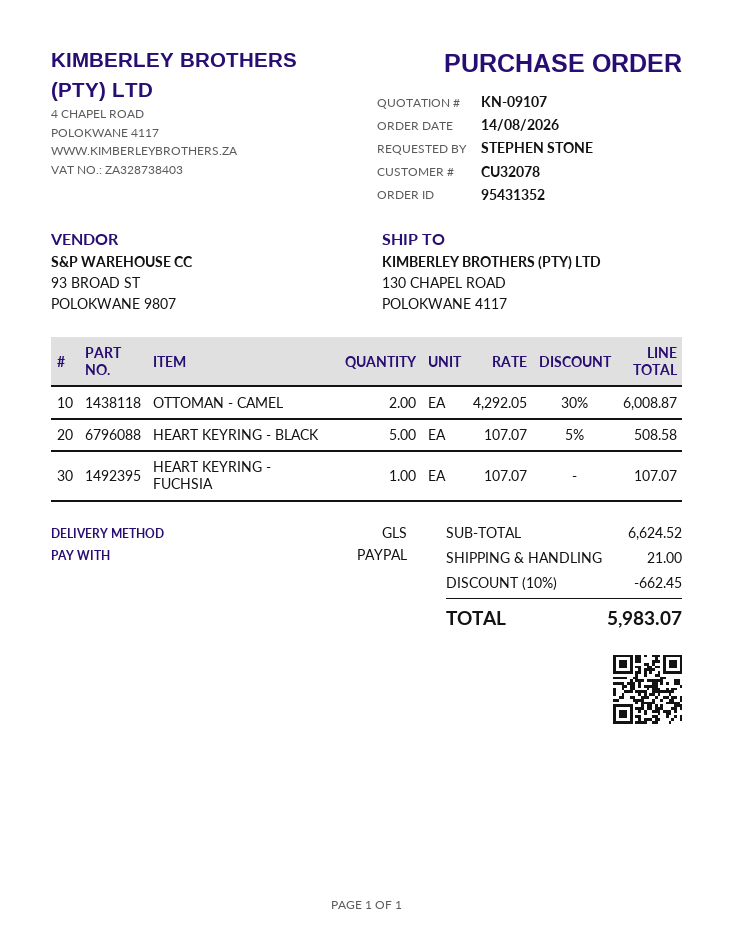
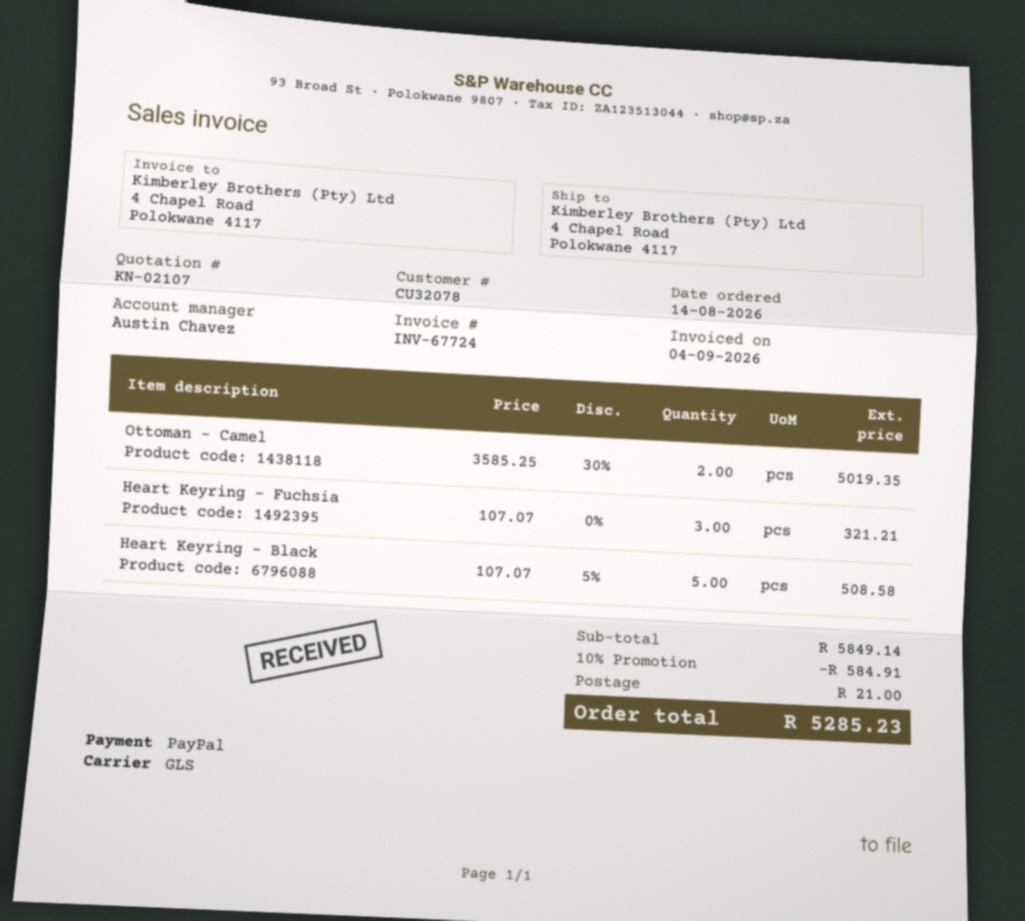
quote number: KN-09107 -> KN-02107
ship to: 130 CHAPEL ROAD, POLOKWANE 4117 -> 4 Chapel Road, Polokwane 4117
OTTOMAN - CAMEL: 2 x 4292.05 - 30% = 6008.87 -> 2 x 3585.25 - 30% = 5019.35
HEART KEYRING - FUCHSIA: 1 x 107.07 = 107.07 -> 3 x 107.07 = 321.21
subtotal: 6624.52 -> 5849.14
discount: 10% = 662.45 -> 10% = 584.91
total: 5983.07 -> 5285.23

